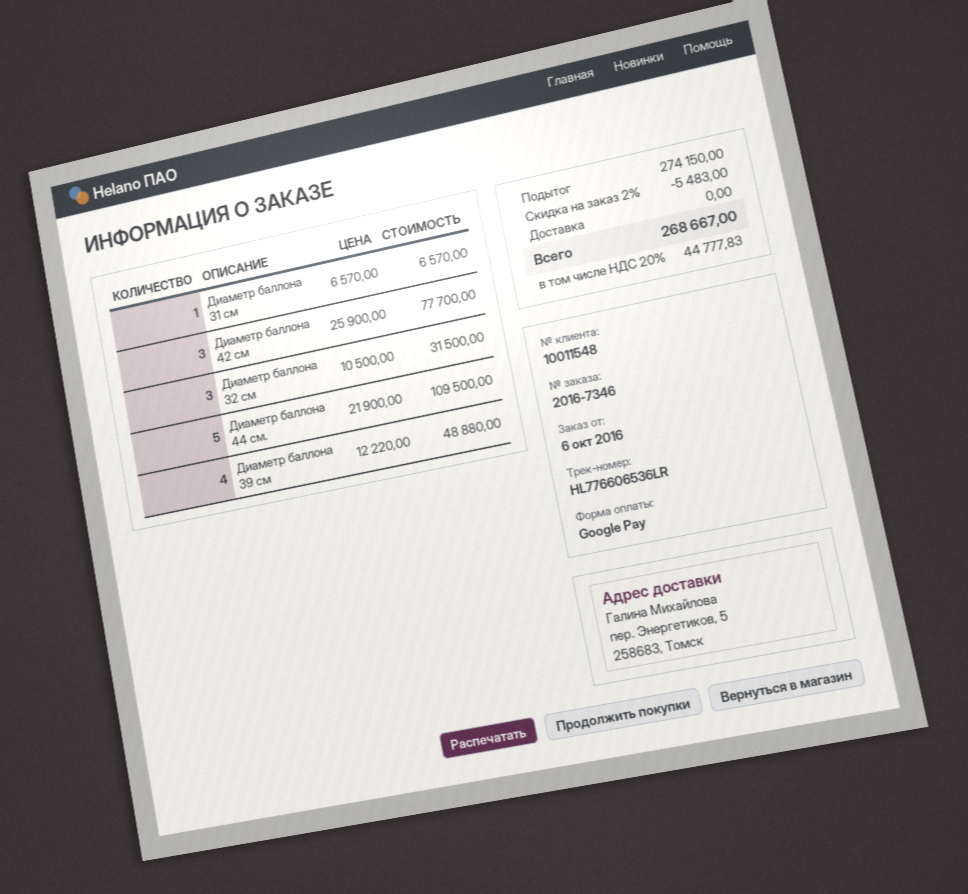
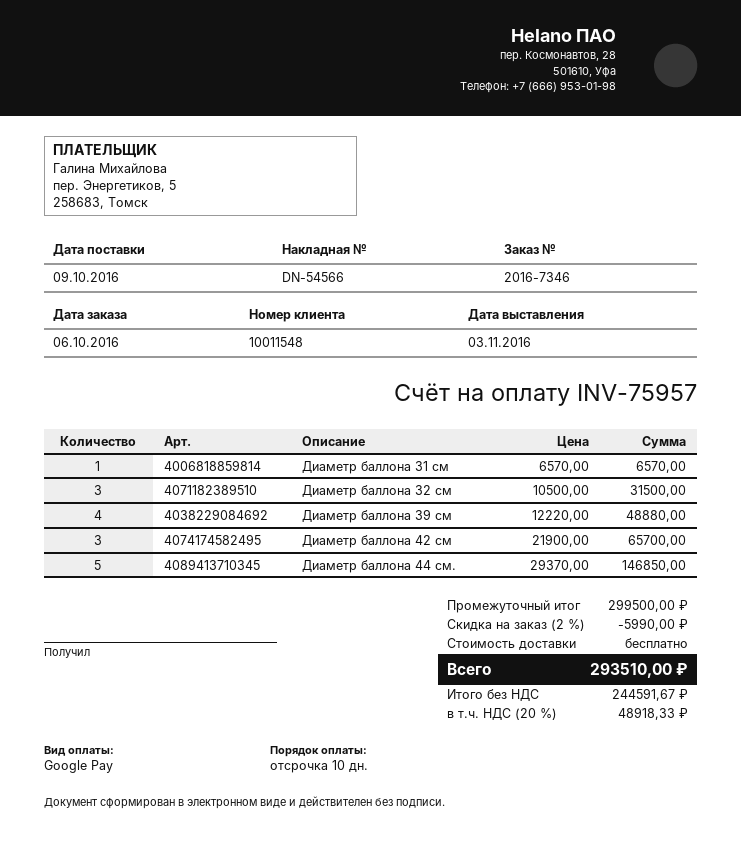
Диаметр баллона 42 см: 3 x 25900.00 = 77700.00 -> 3 x 21900.00 = 65700.00
Диаметр баллона 44 см.: 5 x 21900.00 = 109500.00 -> 5 x 29370.00 = 146850.00
subtotal: 274150.00 -> 299500.00
discount: 2% = 5483.00 -> 2% = 5990.00
tax: 20% = 44777.83 -> 20% = 48918.33
total: 268667.00 -> 293510.00

